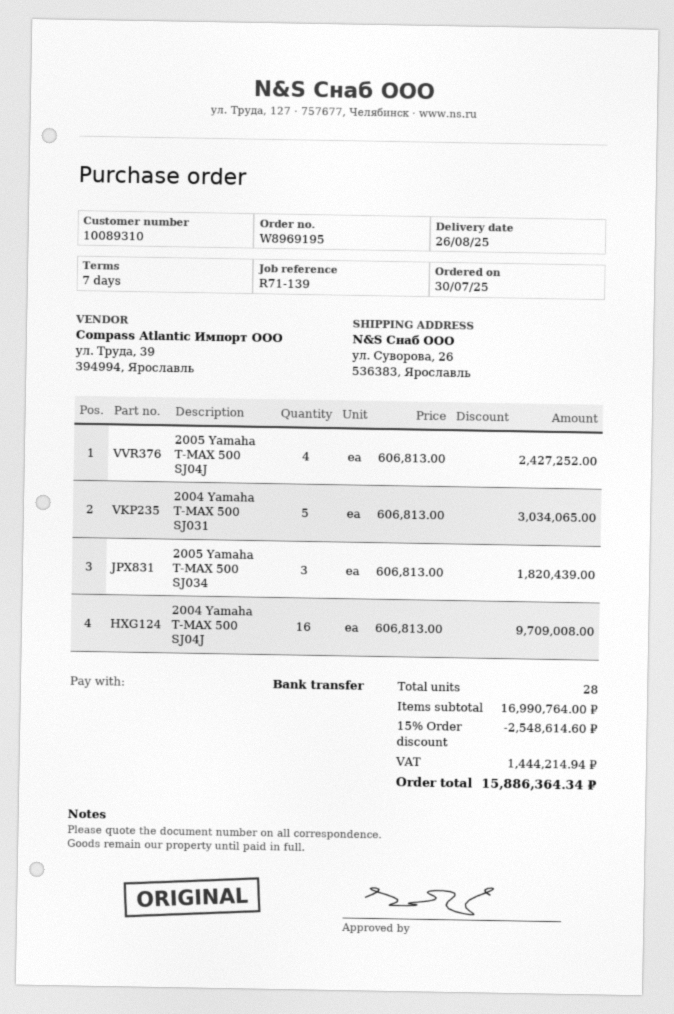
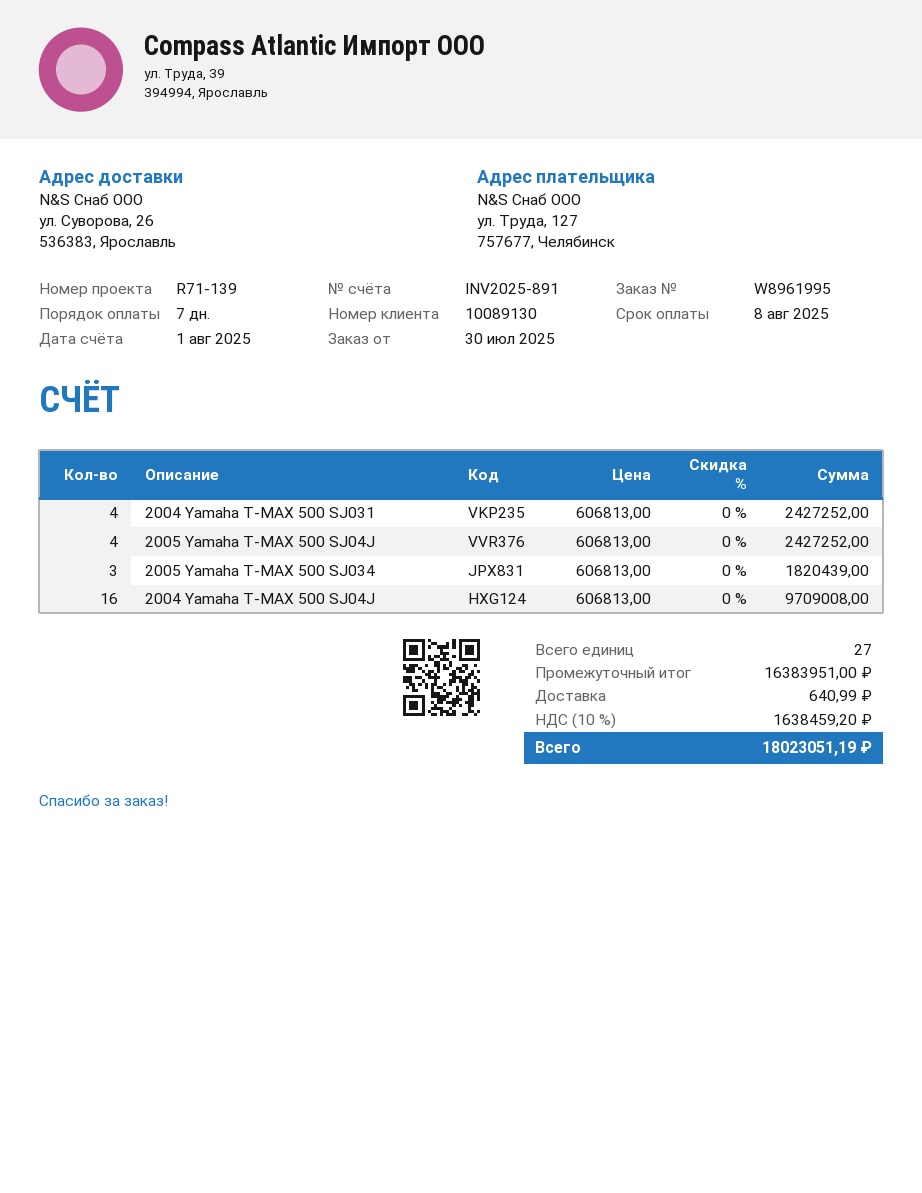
order number: W8969195 -> W8961995
customer number: 10089310 -> 10089130
2004 Yamaha T-MAX 500 SJ031: 5 x 606813.00 = 3034065.00 -> 4 x 606813.00 = 2427252.00
total quantity: 28 -> 27
subtotal: 16990764.00 -> 16383951.00
discount: 15% = 2548614.60 -> none
shipping: none -> 640.99
tax: 1444214.94 -> 1638459.20
total: 15886364.34 -> 18023051.19

